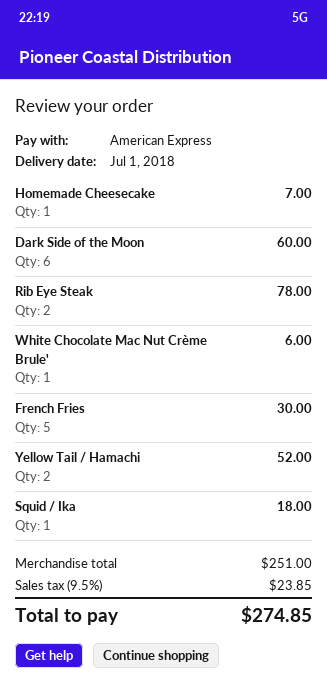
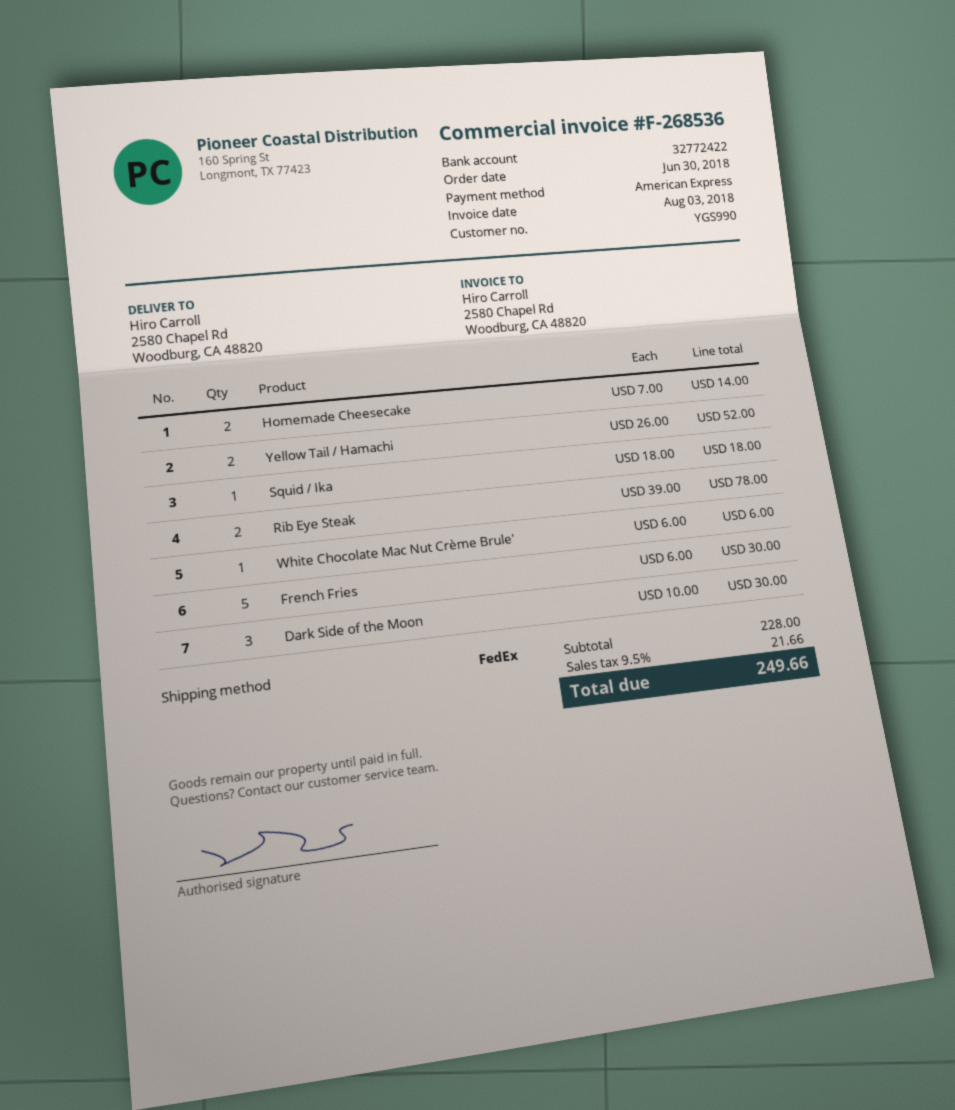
Homemade Cheesecake: 1 for 7.00 -> 2 for 14.00
Dark Side of the Moon: 6 for 60.00 -> 3 for 30.00
subtotal: 251.00 -> 228.00
tax: 9.5% = 23.85 -> 9.5% = 21.66
total: 274.85 -> 249.66

